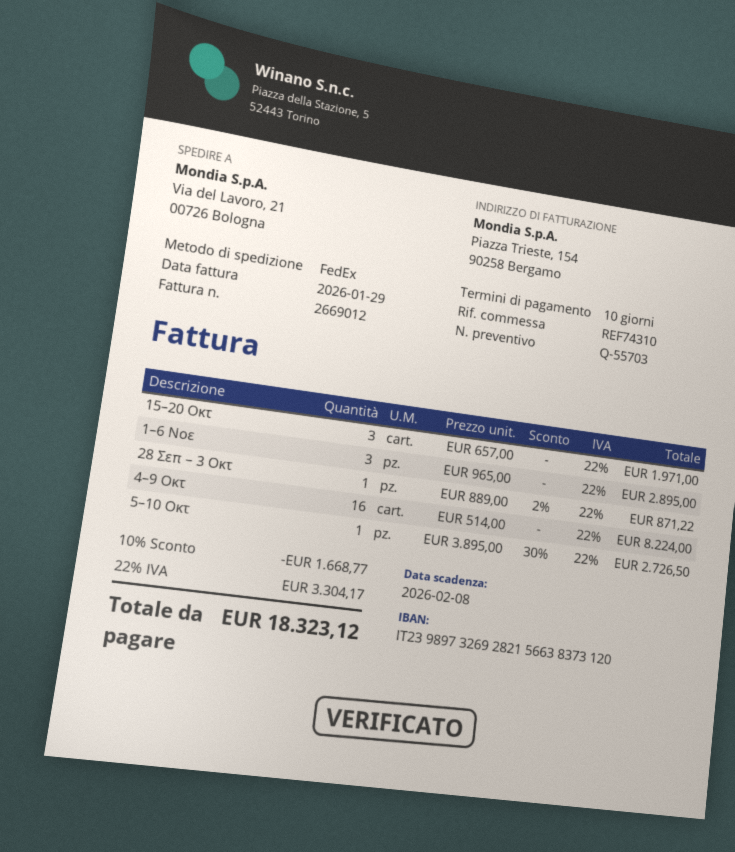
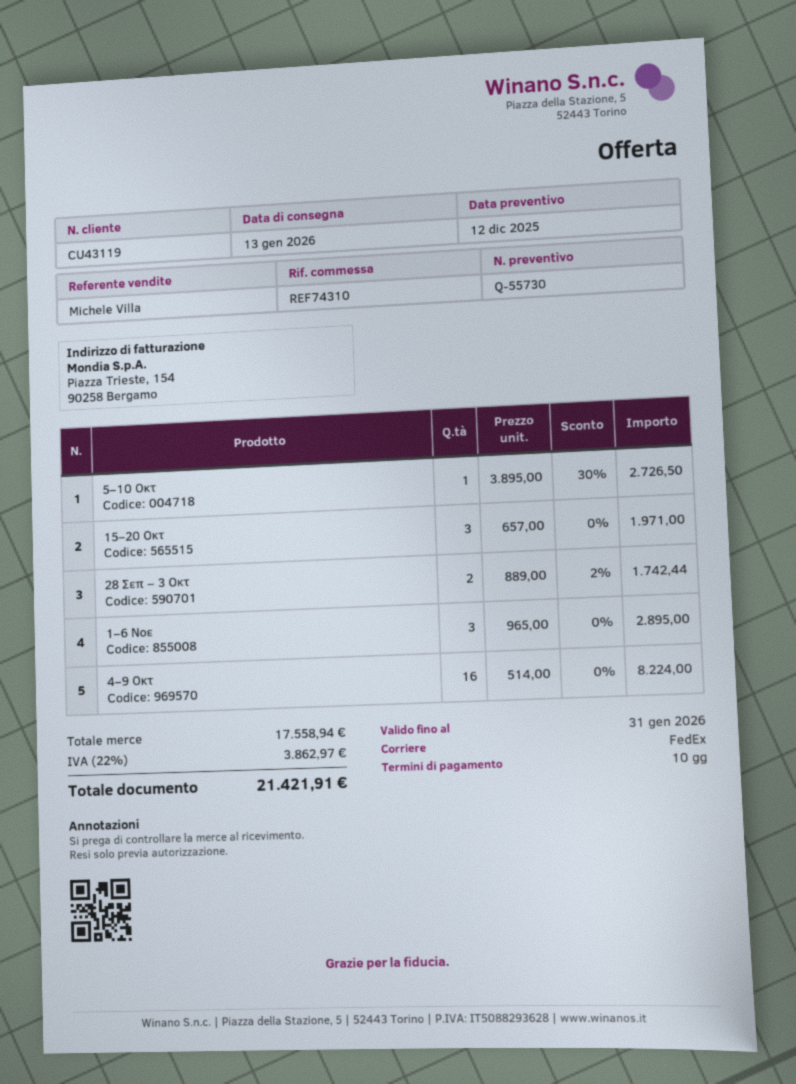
quote number: Q-55703 -> Q-55730
28 Σεπ – 3 Οκτ: 1 x 889.00 - 2% = 871.22 -> 2 x 889.00 - 2% = 1742.44
discount: 10% = 1668.77 -> none
tax: 22% = 3304.17 -> 22% = 3862.97
total: 18323.12 -> 21421.91

